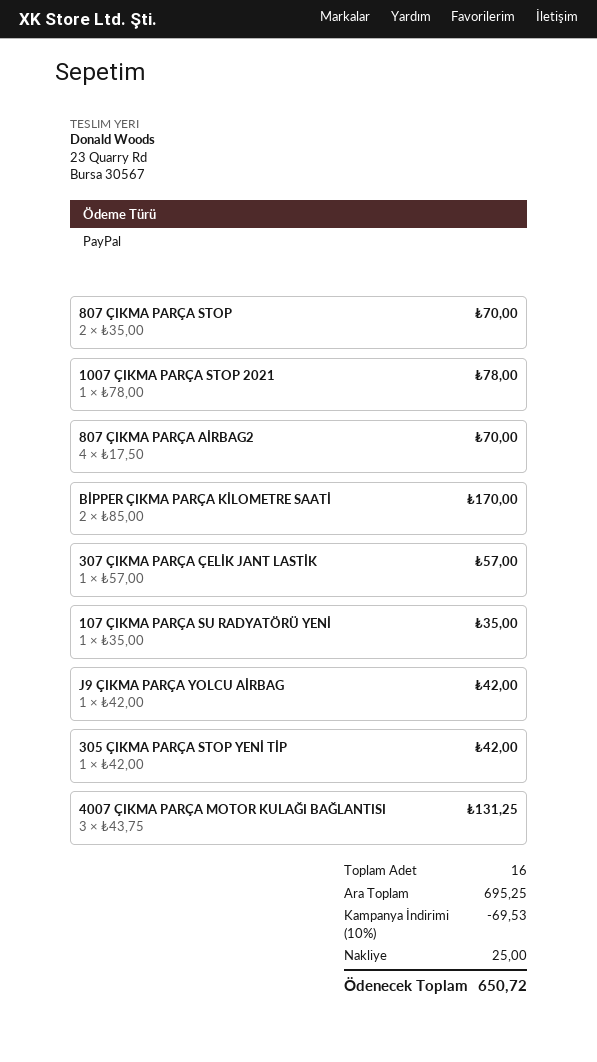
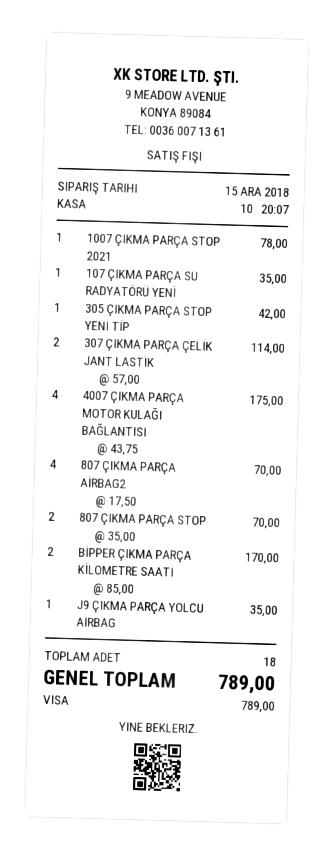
payment method: PayPal -> Visa
307 ÇIKMA PARÇA ÇELİK JANT LASTİK: 1 x 57.00 = 57.00 -> 2 x 57.00 = 114.00
J9 ÇIKMA PARÇA YOLCU AİRBAG: 1 x 42.00 = 42.00 -> 1 x 35.00 = 35.00
4007 ÇIKMA PARÇA MOTOR KULAĞI BAĞLANTISI: 3 x 43.75 = 131.25 -> 4 x 43.75 = 175.00
total quantity: 16 -> 18
discount: 10% = 69.53 -> none
shipping: 25.00 -> none
total: 650.72 -> 789.00

